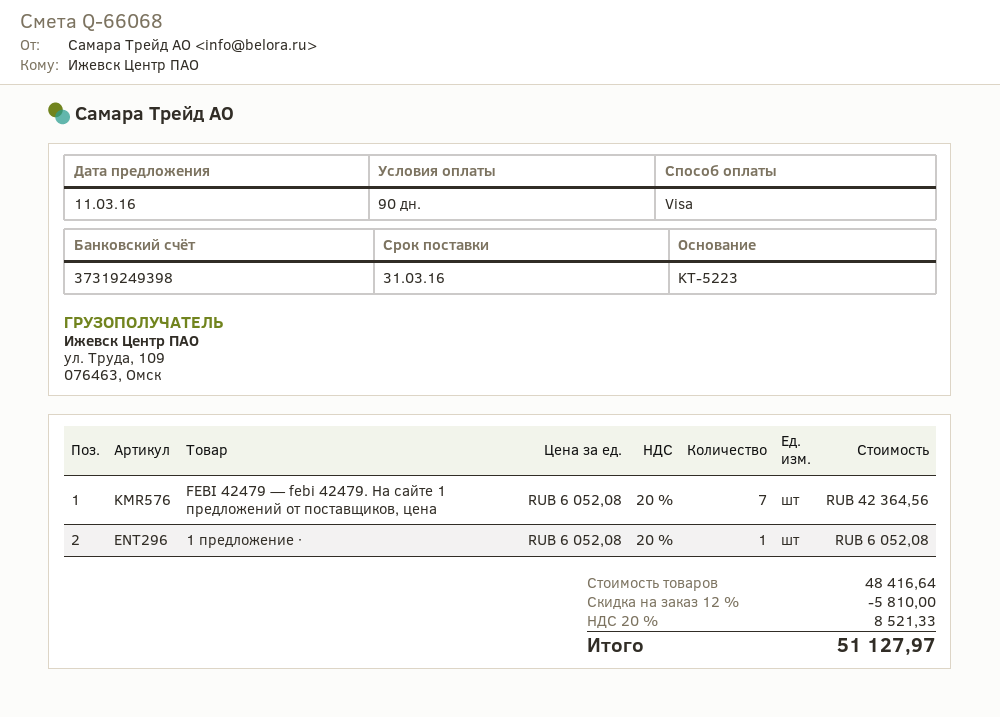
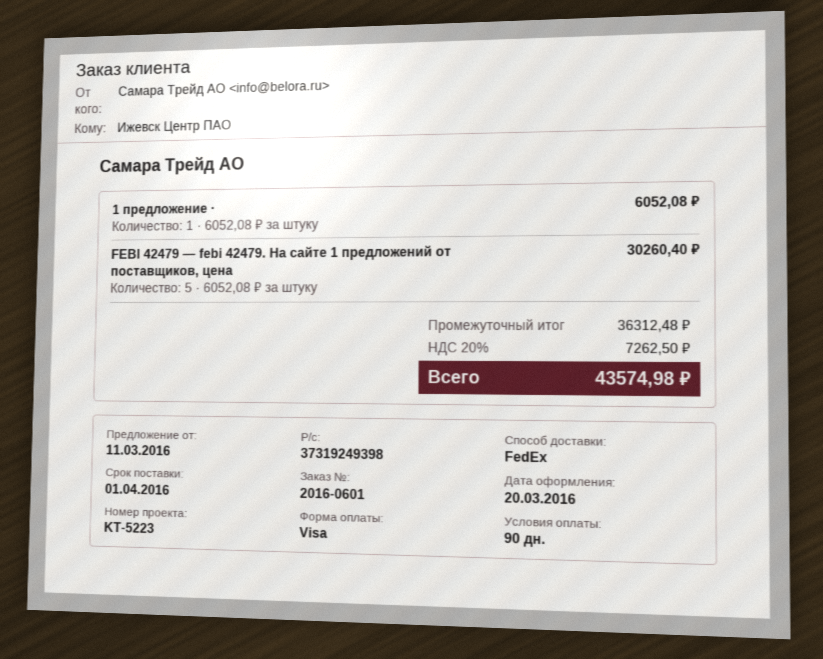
delivery date: 2016-03-31 -> 2016-04-01
FEBI 42479 — febi 42479. На сайте 1 предложений от поставщиков, цена: 7 x 6052.08 = 42364.56 -> 5 x 6052.08 = 30260.40
subtotal: 48416.64 -> 36312.48
discount: 12% = 5810.00 -> none
tax: 20% = 8521.33 -> 20% = 7262.50
total: 51127.97 -> 43574.98

